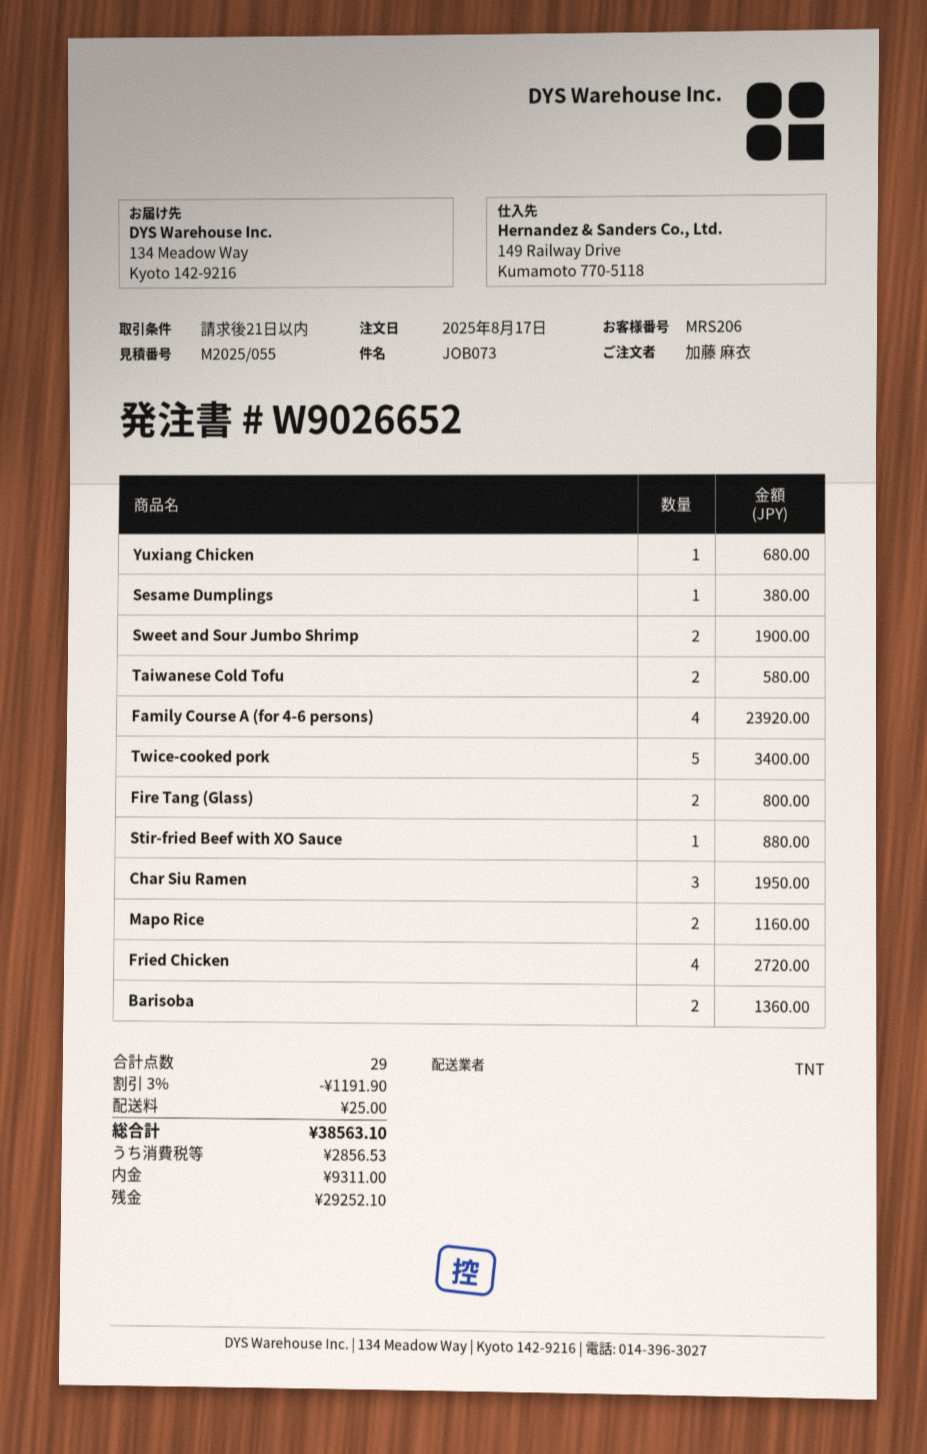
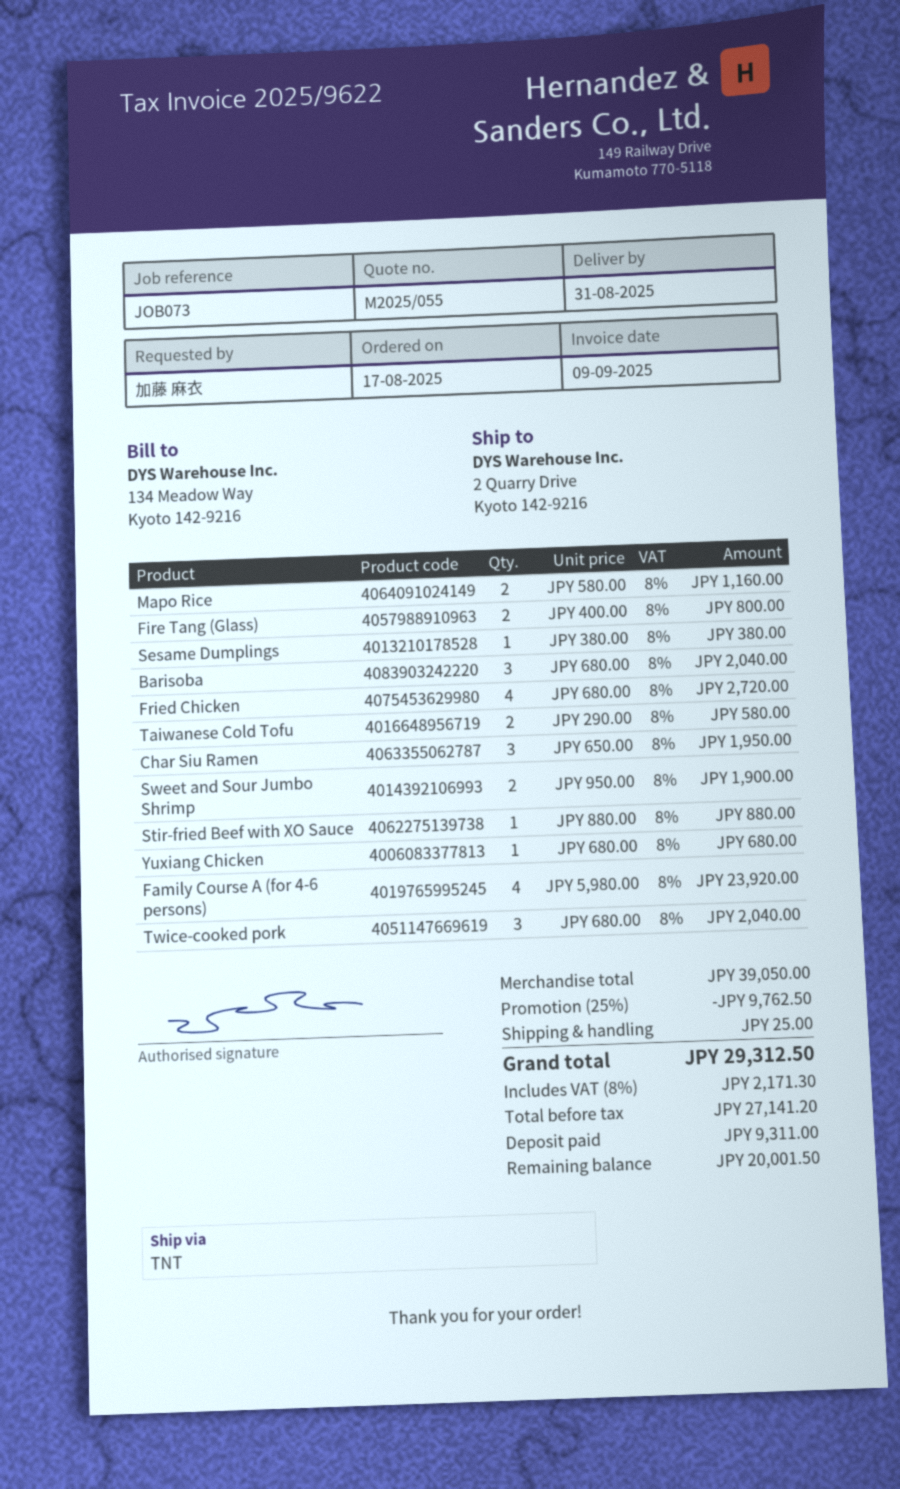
ship to: 134 Meadow Way, Kyoto 142-9216 -> 2 Quarry Drive, Kyoto 142-9216
Twice-cooked pork: 5 for 3400.00 -> 3 for 2040.00
Barisoba: 2 for 1360.00 -> 3 for 2040.00
discount: 3% = 1191.90 -> 25% = 9762.50
tax: 2856.53 -> 2171.30
total: 38563.10 -> 29312.50
balance: 29252.10 -> 20001.50

